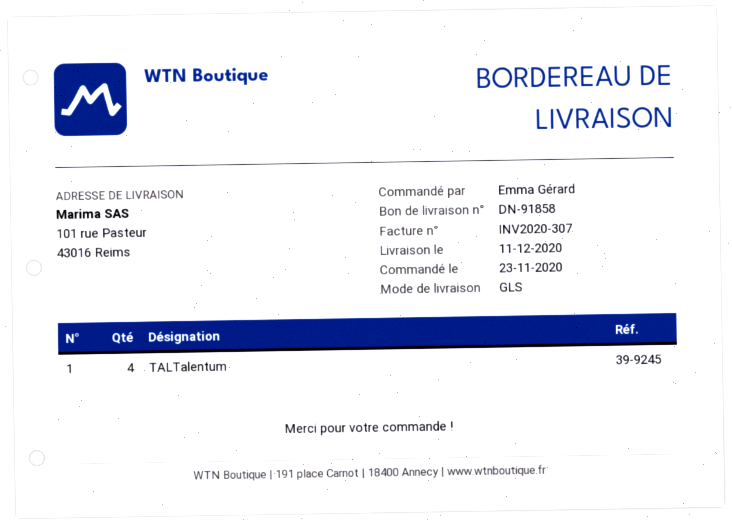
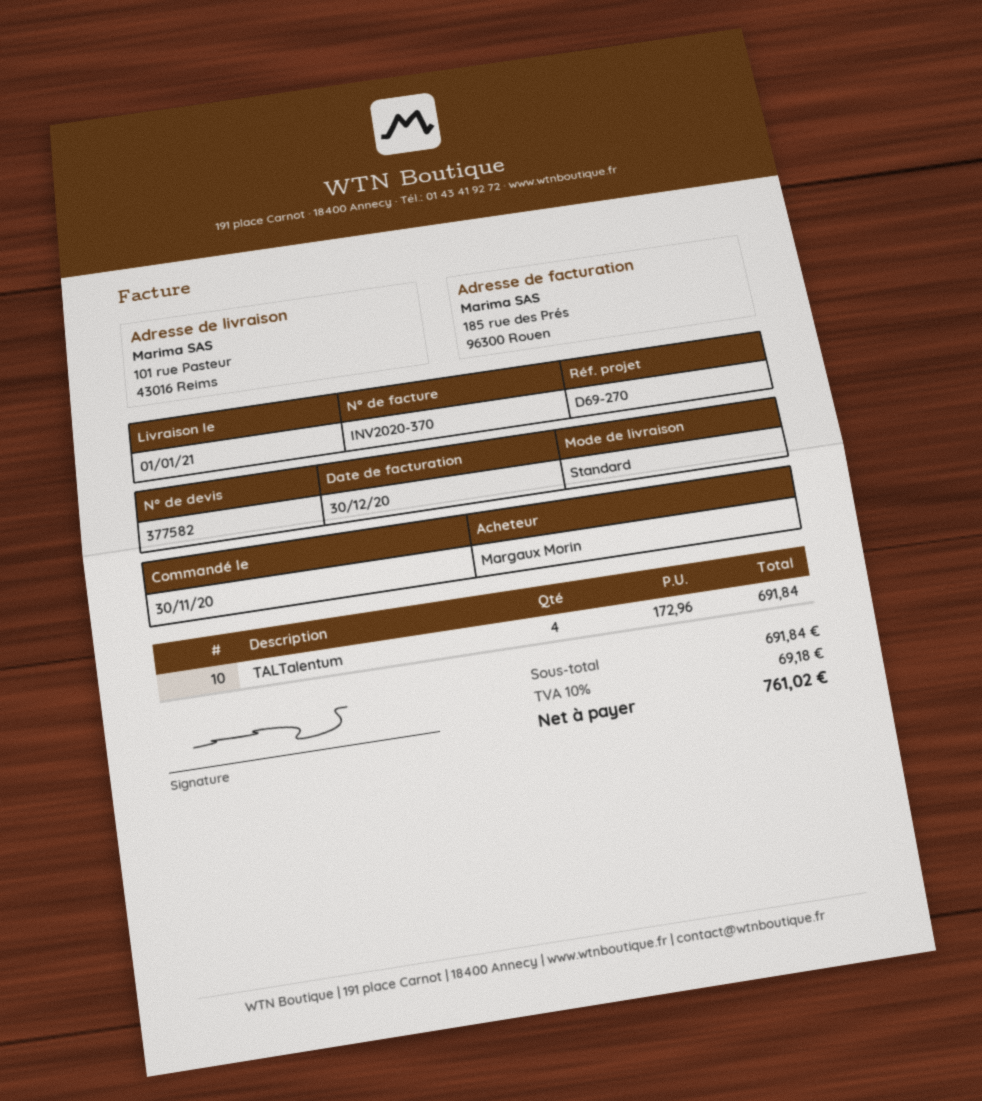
order date: 2020-11-23 -> 2020-11-30
delivery date: 2020-12-11 -> 2021-01-01
invoice number: INV2020-307 -> INV2020-370
ordered by: Emma Gérard -> Margaux Morin
shipping method: GLS -> standard

